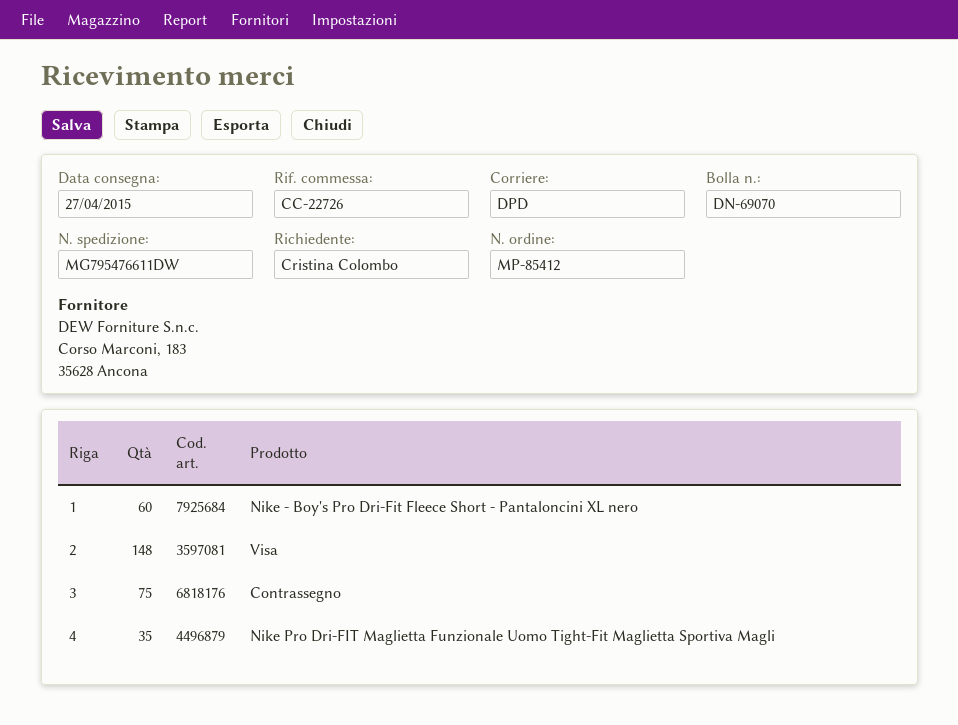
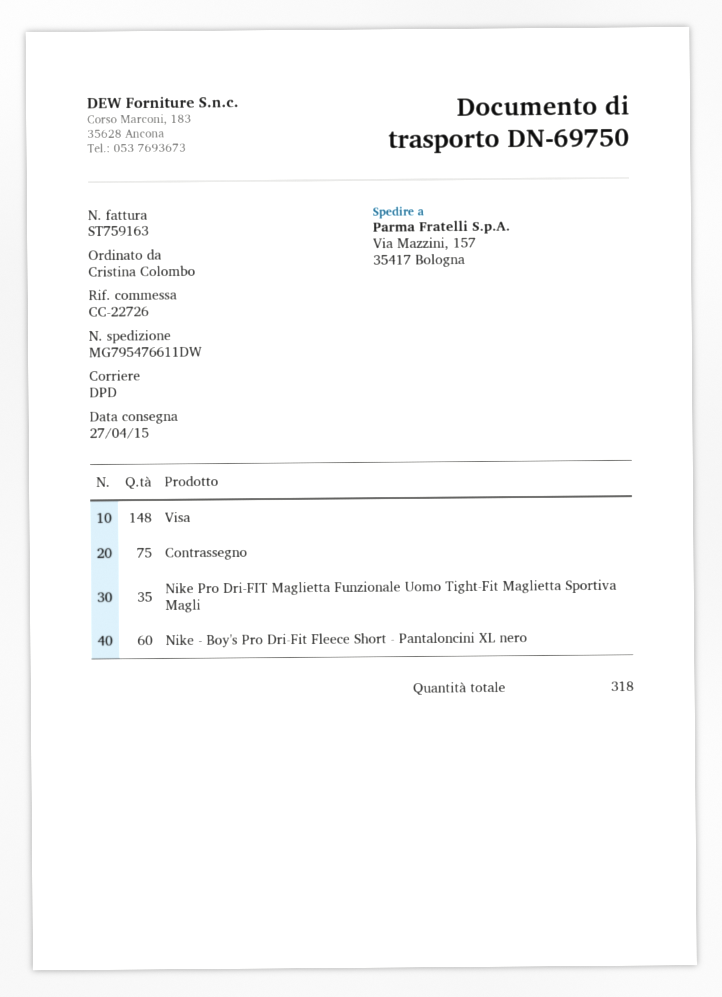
delivery note number: DN-69070 -> DN-69750

